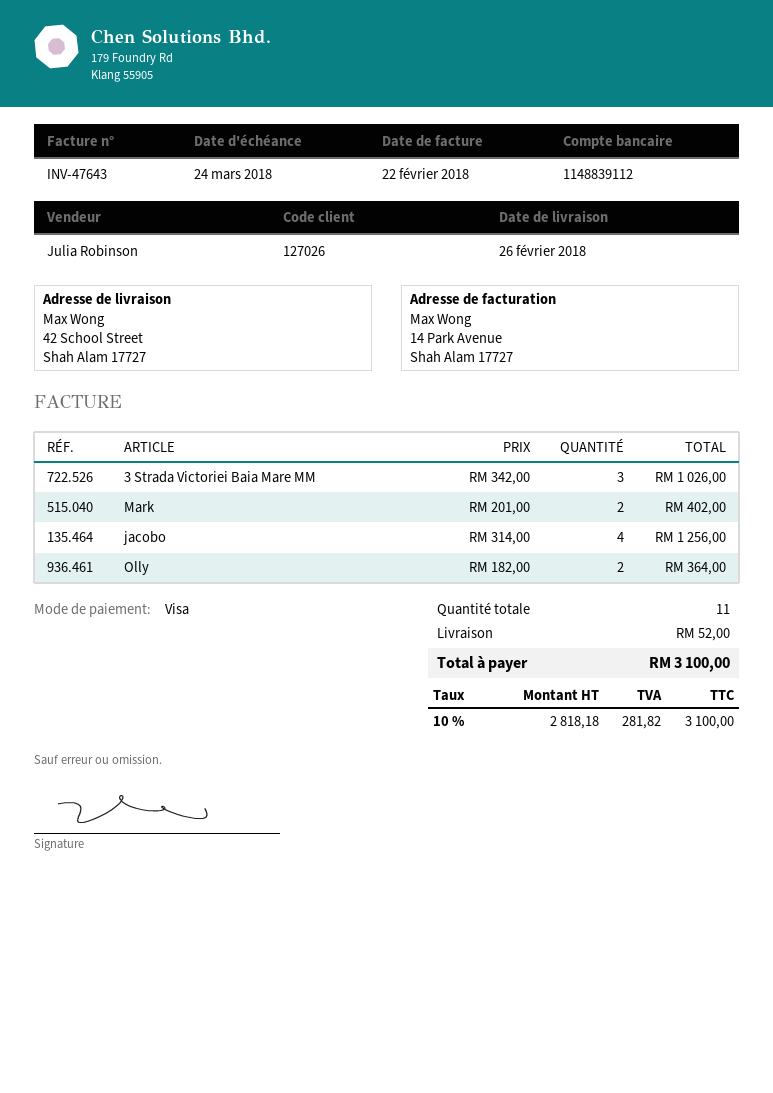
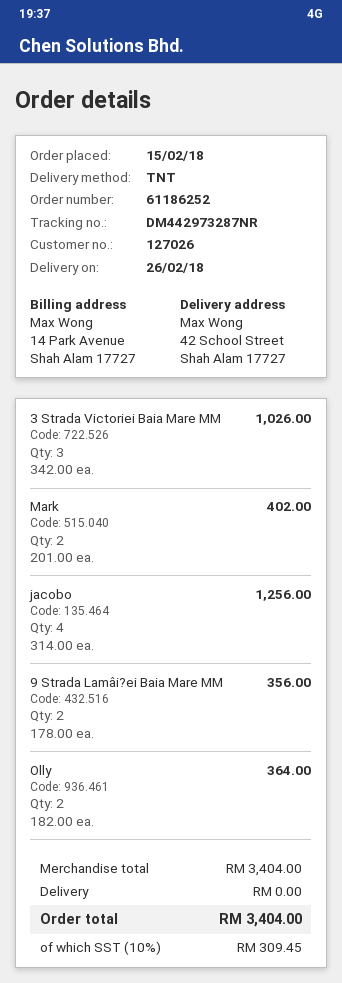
9 Strada Lamâi?ei Baia Mare MM: none -> 2 x 178.00 = 356.00
shipping: 52.00 -> 0.00
tax: 10% = 281.82 -> 10% = 309.45
total: 3100.00 -> 3404.00

